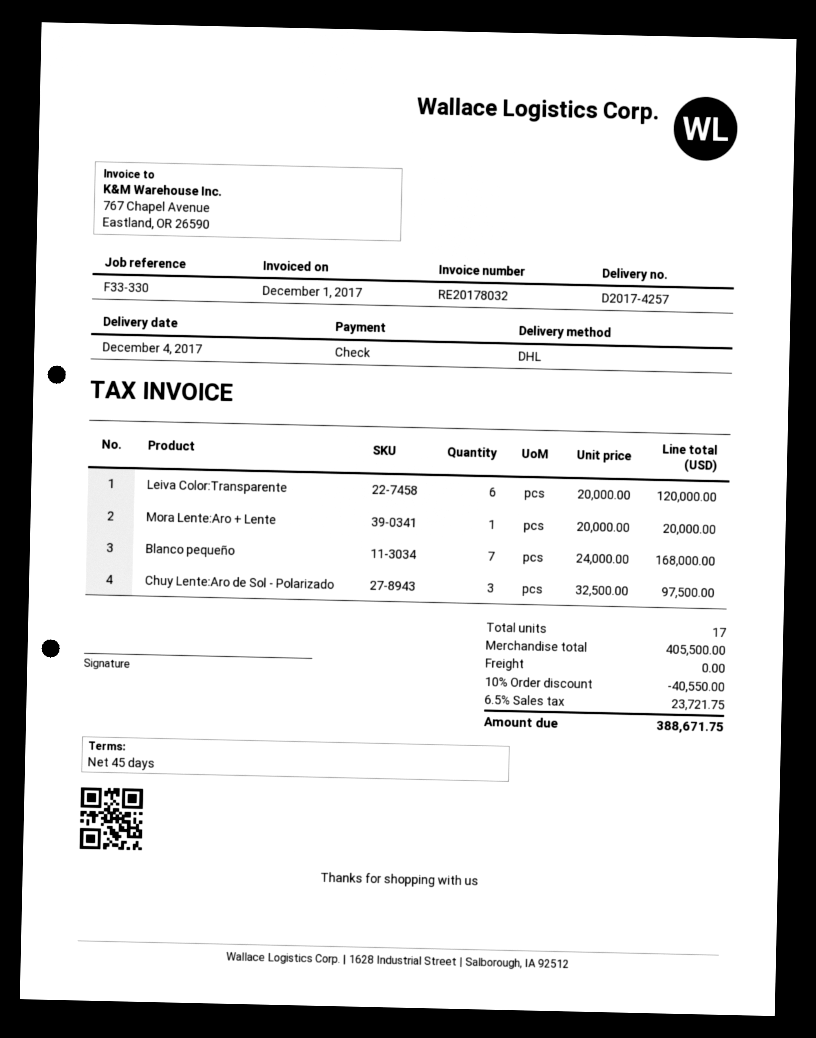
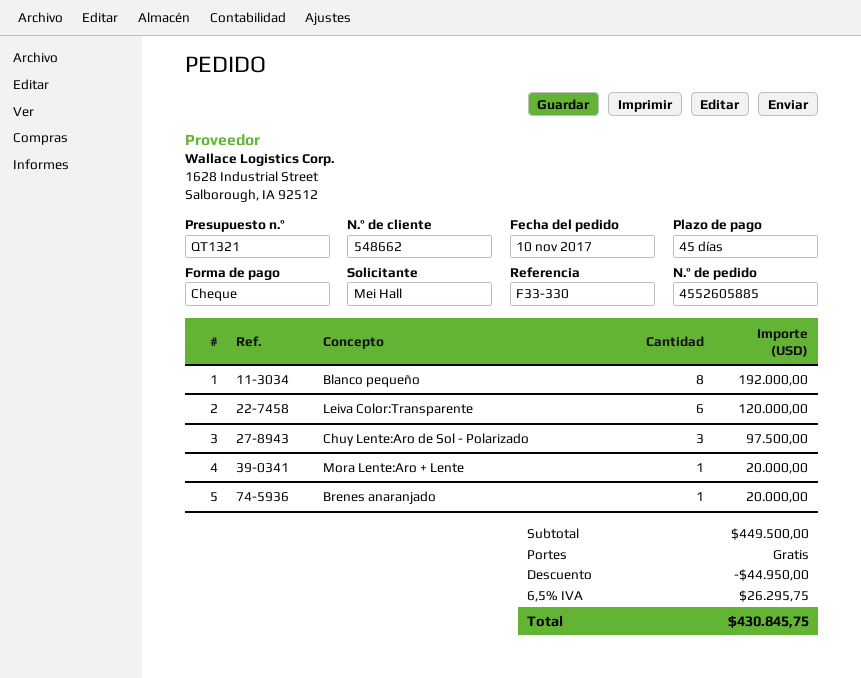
Blanco pequeño: 7 for 168000.00 -> 8 for 192000.00
Brenes anaranjado: none -> 1 for 20000.00
subtotal: 405500.00 -> 449500.00
discount: 40550.00 -> 44950.00
tax: 6.5% = 23721.75 -> 6.5% = 26295.75
total: 388671.75 -> 430845.75

